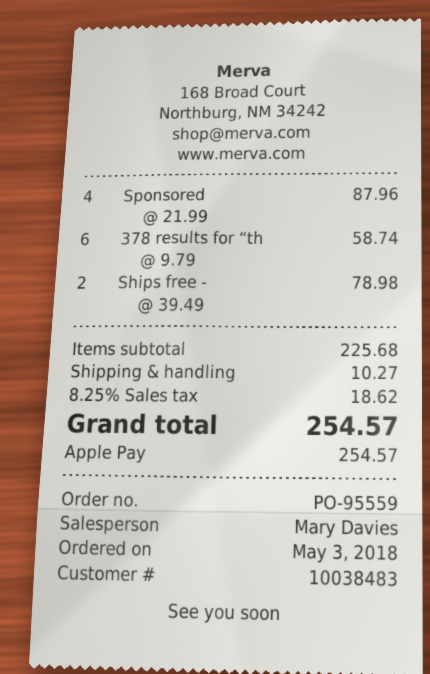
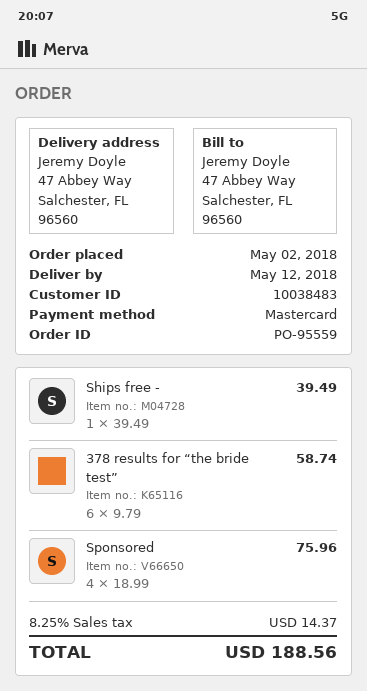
order date: 2018-05-03 -> 2018-05-02
payment method: Apple Pay -> Mastercard
Sponsored: 4 x 21.99 = 87.96 -> 4 x 18.99 = 75.96
Ships free -: 2 x 39.49 = 78.98 -> 1 x 39.49 = 39.49
shipping: 10.27 -> none
tax: 8.25% = 18.62 -> 8.25% = 14.37
total: 254.57 -> 188.56

